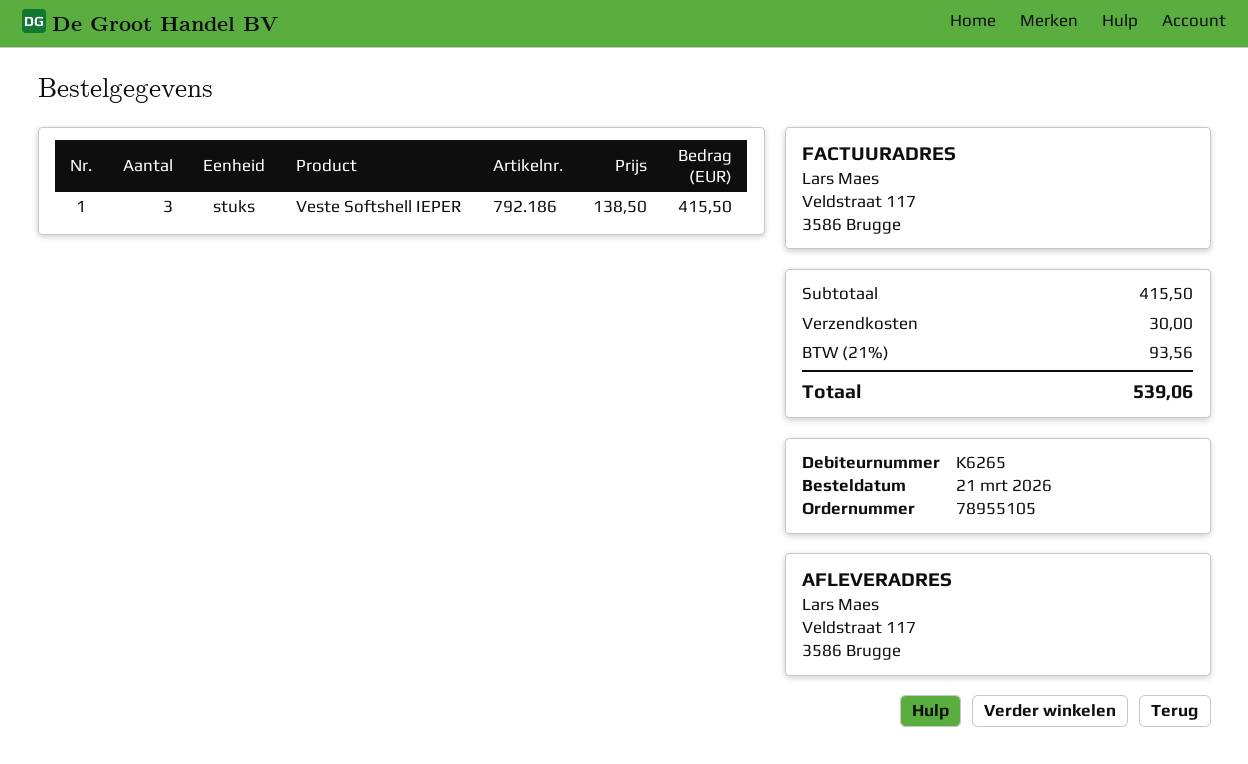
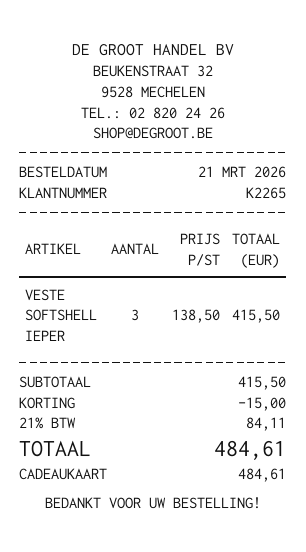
customer number: K6265 -> K2265
discount: none -> 15.00
shipping: 30.00 -> none
tax: 21% = 93.56 -> 21% = 84.11
total: 539.06 -> 484.61

